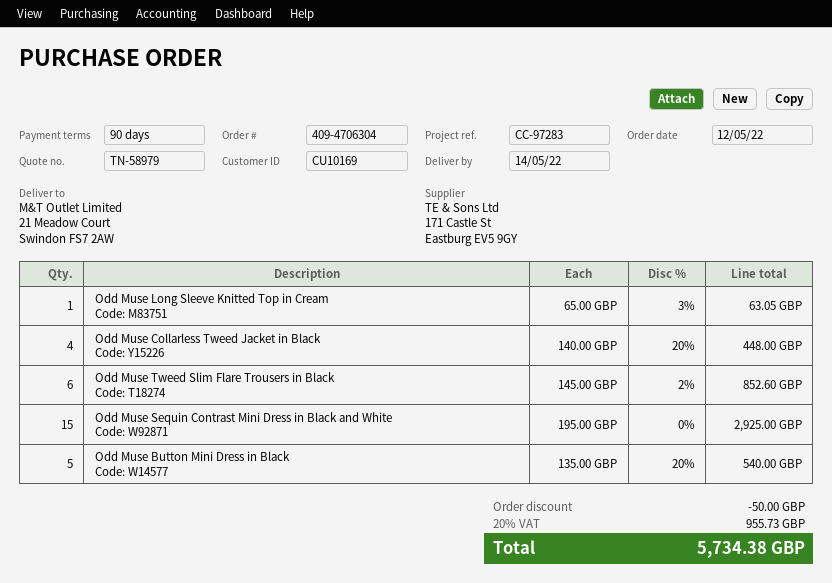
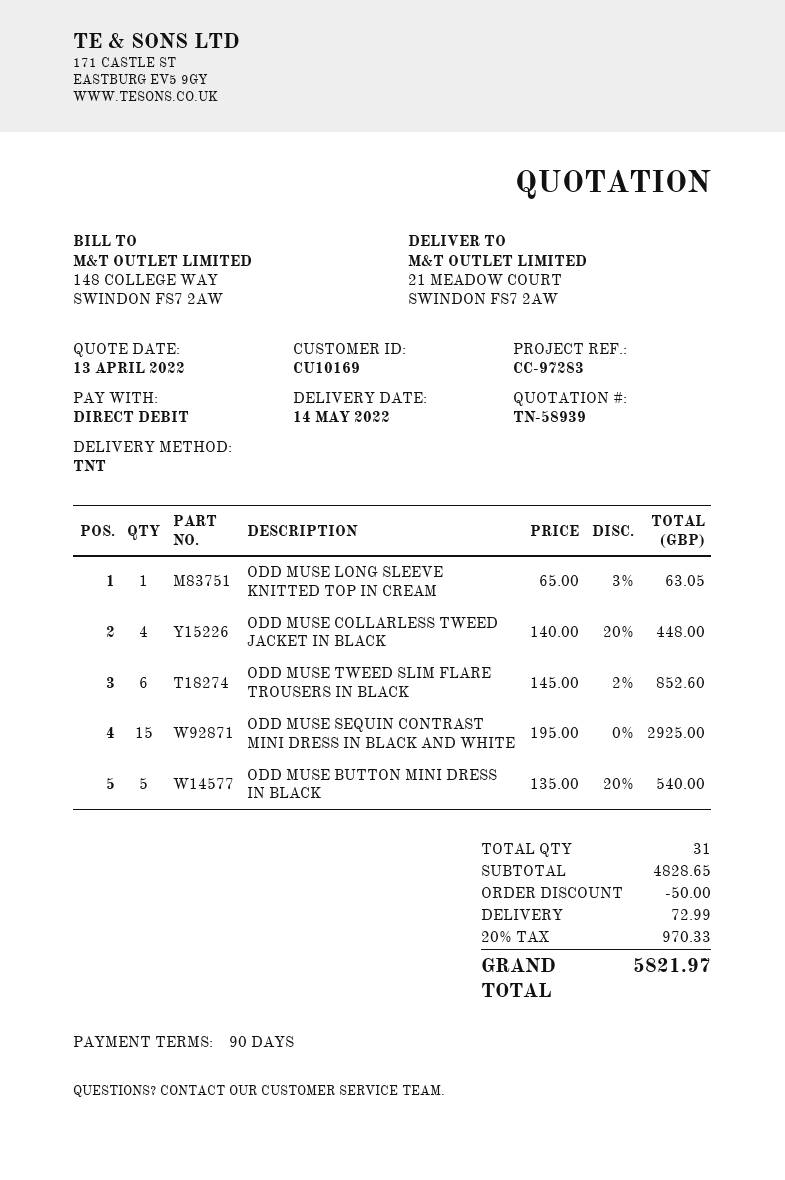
quote number: TN-58979 -> TN-58939
shipping: none -> 72.99
tax: 20% = 955.73 -> 20% = 970.33
total: 5734.38 -> 5821.97

